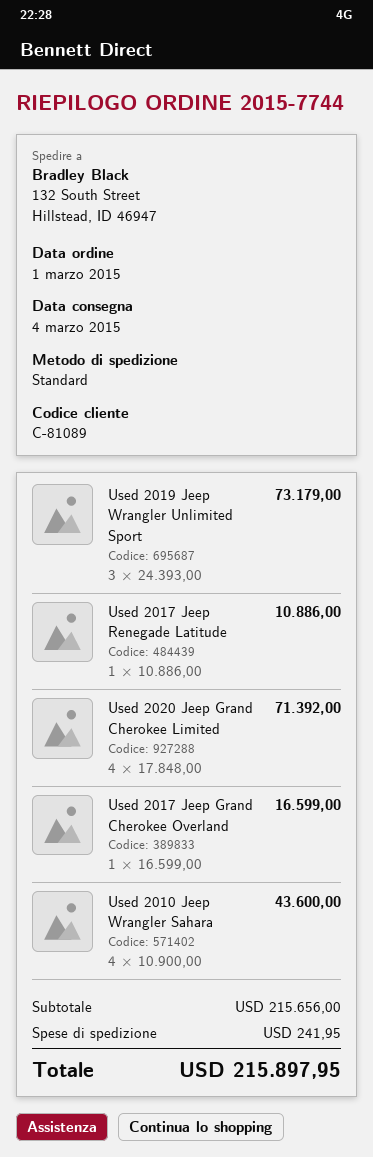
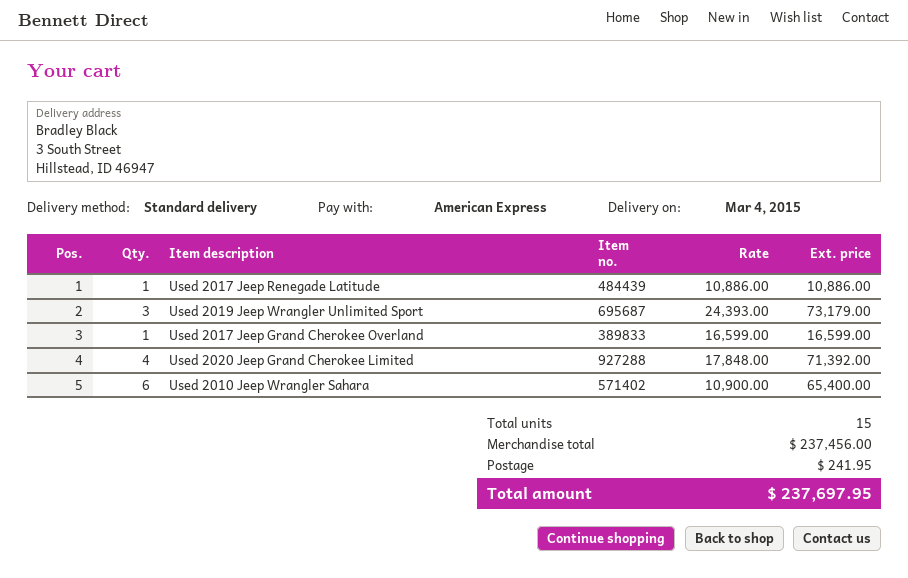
ship to: 132 South Street, Hillstead, ID 46947 -> 3 South Street, Hillstead, ID 46947
Used 2010 Jeep Wrangler Sahara: 4 x 10900.00 = 43600.00 -> 6 x 10900.00 = 65400.00
subtotal: 215656.00 -> 237456.00
total: 215897.95 -> 237697.95

